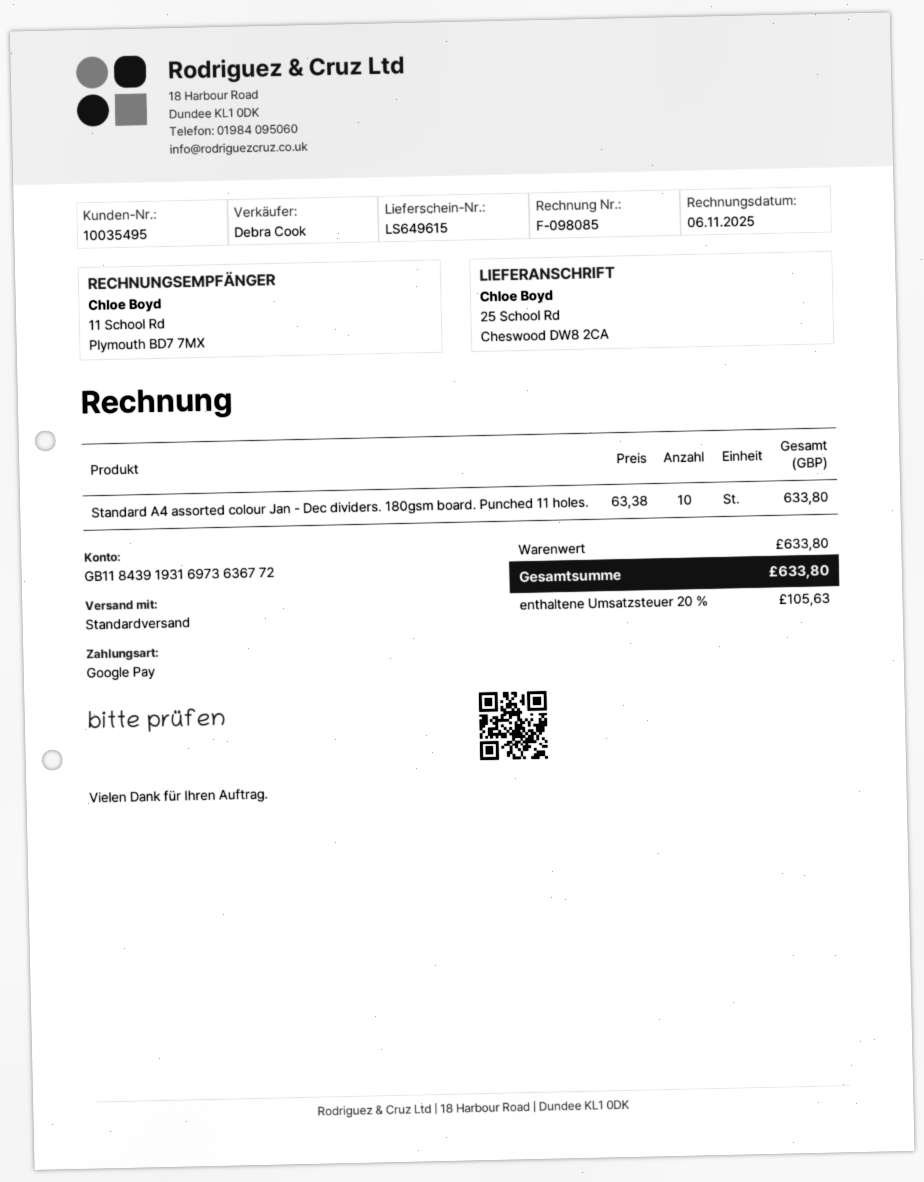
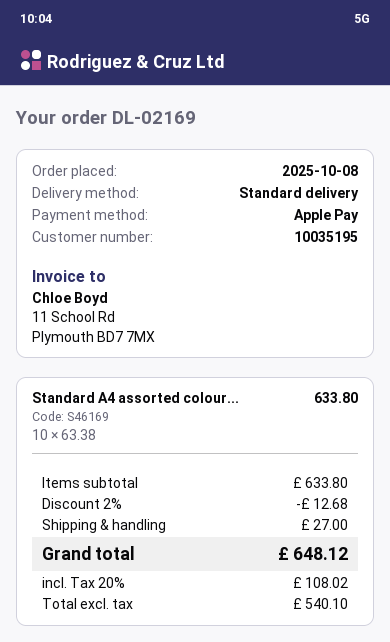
customer number: 10035495 -> 10035195
payment method: Google Pay -> Apple Pay
discount: none -> 2% = 12.68
shipping: none -> 27.00
tax: 20% = 105.63 -> 20% = 108.02
total: 633.80 -> 648.12

